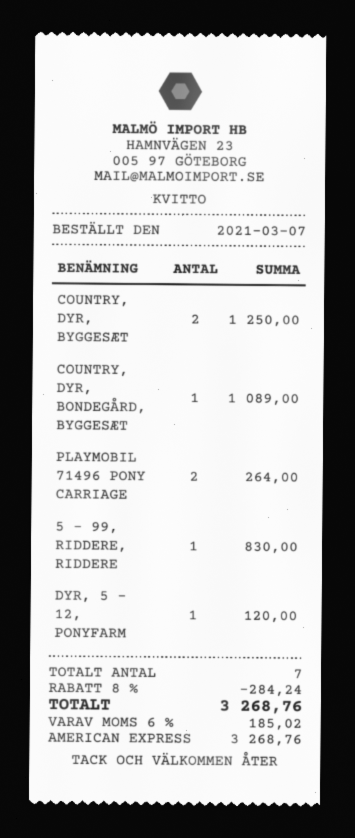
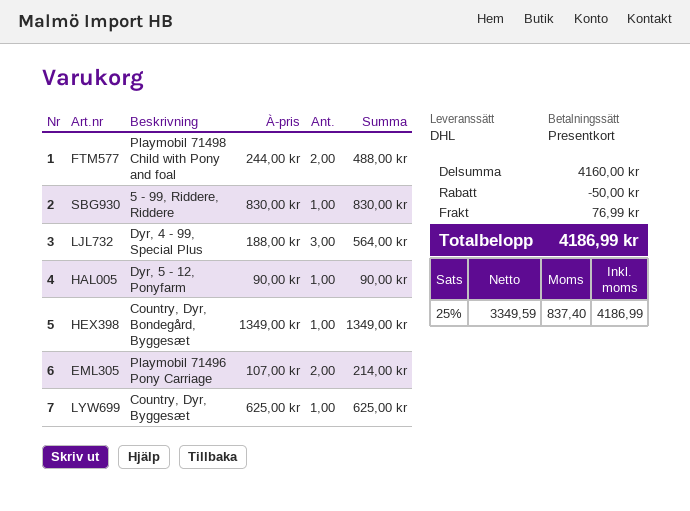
payment method: American Express -> gift card
COUNTRY, DYR, BYGGESÆT: 2 for 1250.00 -> 1 for 625.00
COUNTRY, DYR, BONDEGÅRD, BYGGESÆT: 1 for 1089.00 -> 1 for 1349.00
PLAYMOBIL 71496 PONY CARRIAGE: 2 for 264.00 -> 2 for 214.00
DYR, 5 - 12, PONYFARM: 1 for 120.00 -> 1 for 90.00
Playmobil 71498 Child with Pony and foal: none -> 2 for 488.00
Dyr, 4 - 99, Special Plus: none -> 3 for 564.00
discount: 284.24 -> 50.00
shipping: none -> 76.99
tax: 6% = 185.02 -> 25% = 837.40
total: 3268.76 -> 4186.99

